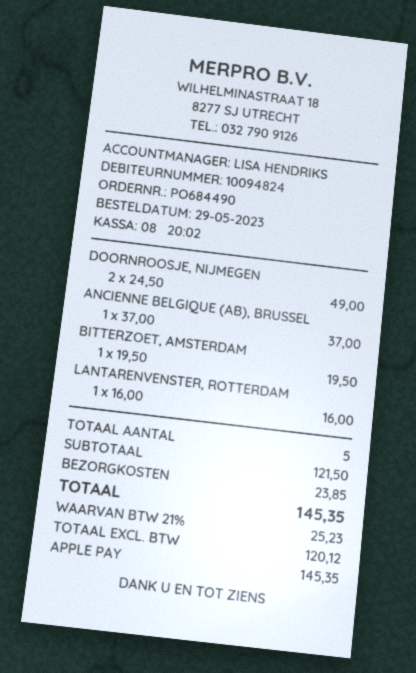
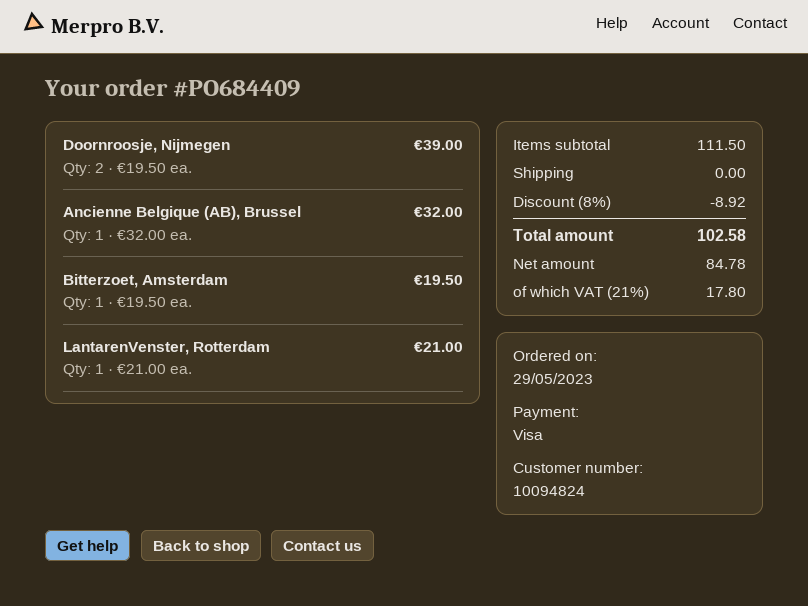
order number: PO684490 -> PO684409
payment method: Apple Pay -> Visa
DOORNROOSJE, NIJMEGEN: 2 x 24.50 = 49.00 -> 2 x 19.50 = 39.00
ANCIENNE BELGIQUE (AB), BRUSSEL: 1 x 37.00 = 37.00 -> 1 x 32.00 = 32.00
LANTARENVENSTER, ROTTERDAM: 1 x 16.00 = 16.00 -> 1 x 21.00 = 21.00
subtotal: 121.50 -> 111.50
discount: none -> 8% = 8.92
shipping: 23.85 -> 0.00
net: 120.12 -> 84.78
tax: 21% = 25.23 -> 21% = 17.80
total: 145.35 -> 102.58

